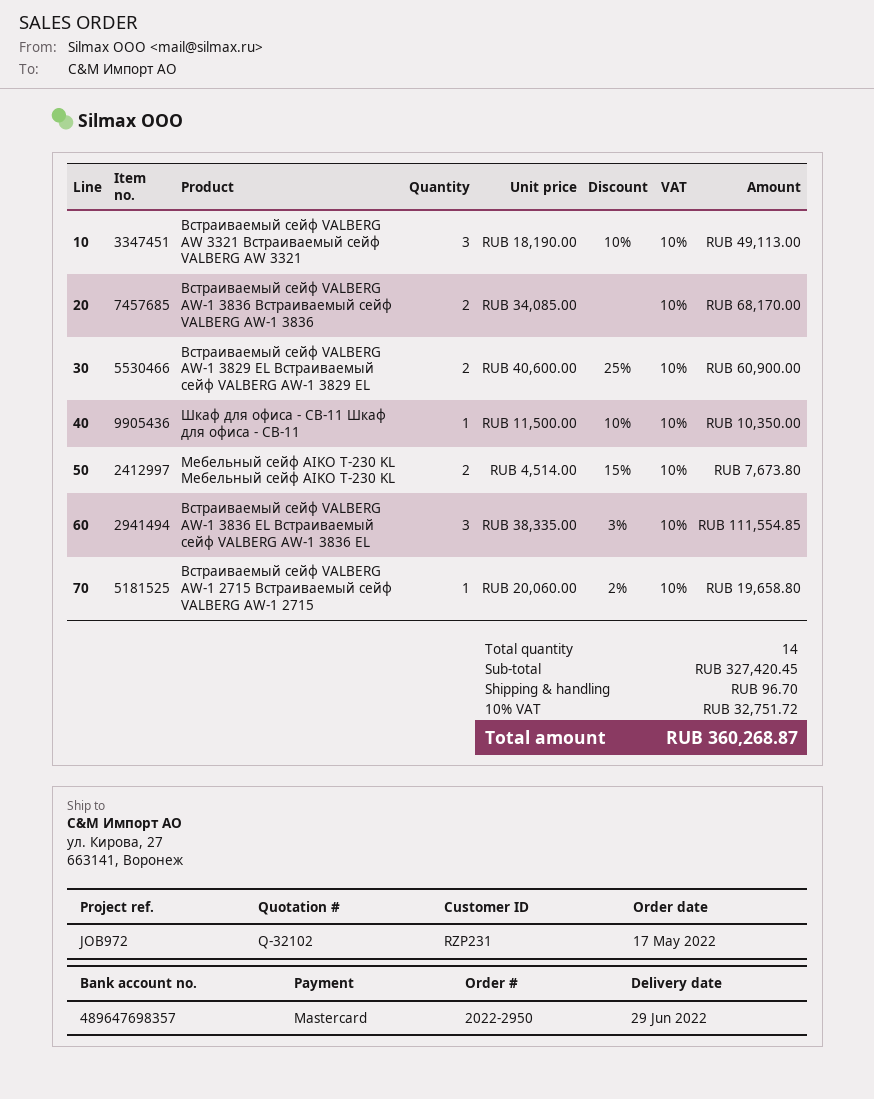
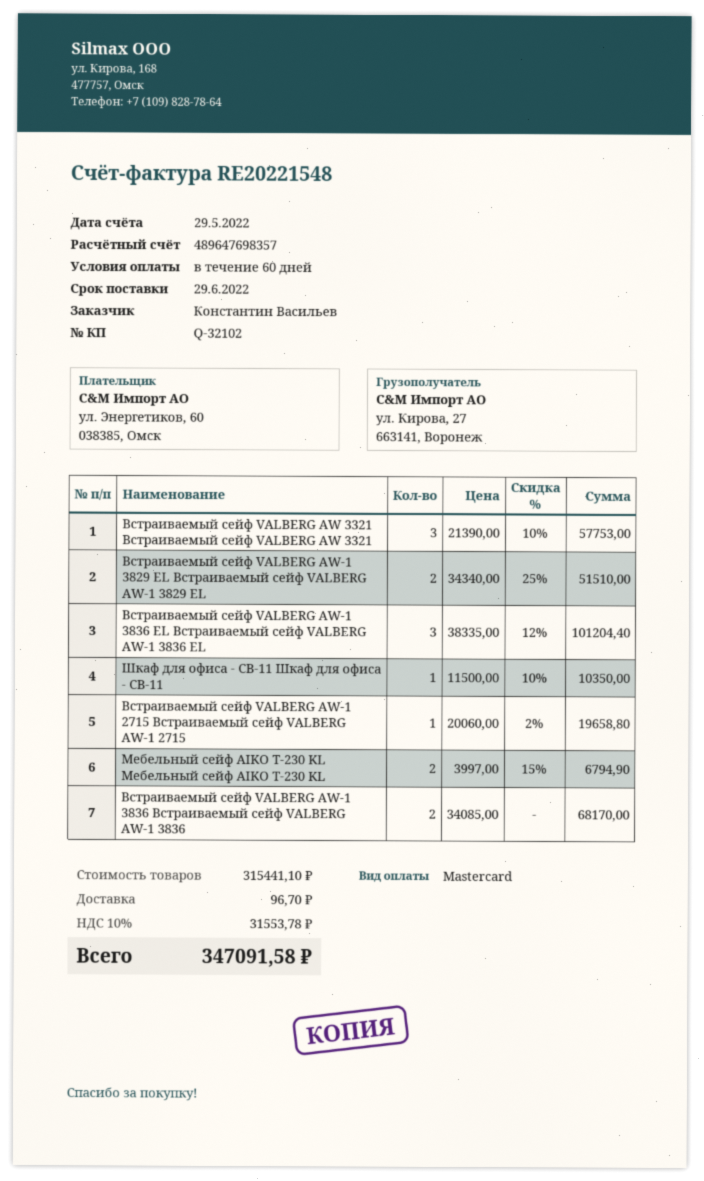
Встраиваемый сейф VALBERG AW 3321 Встраиваемый сейф VALBERG AW 3321: 3 x 18190.00 - 10% = 49113.00 -> 3 x 21390.00 - 10% = 57753.00
Встраиваемый сейф VALBERG AW-1 3829 EL Встраиваемый сейф VALBERG AW-1 3829 EL: 2 x 40600.00 - 25% = 60900.00 -> 2 x 34340.00 - 25% = 51510.00
Мебельный сейф AIKO T-230 KL Мебельный сейф AIKO T-230 KL: 2 x 4514.00 - 15% = 7673.80 -> 2 x 3997.00 - 15% = 6794.90
Встраиваемый сейф VALBERG AW-1 3836 EL Встраиваемый сейф VALBERG AW-1 3836 EL: 3 x 38335.00 - 3% = 111554.85 -> 3 x 38335.00 - 12% = 101204.40
subtotal: 327420.45 -> 315441.10
tax: 10% = 32751.72 -> 10% = 31553.78
total: 360268.87 -> 347091.58

